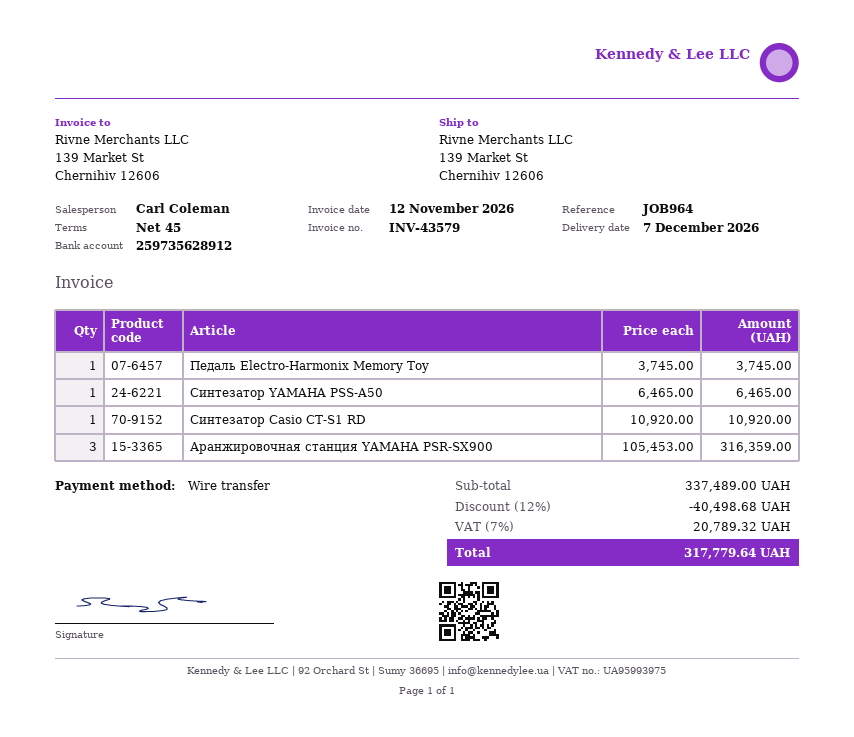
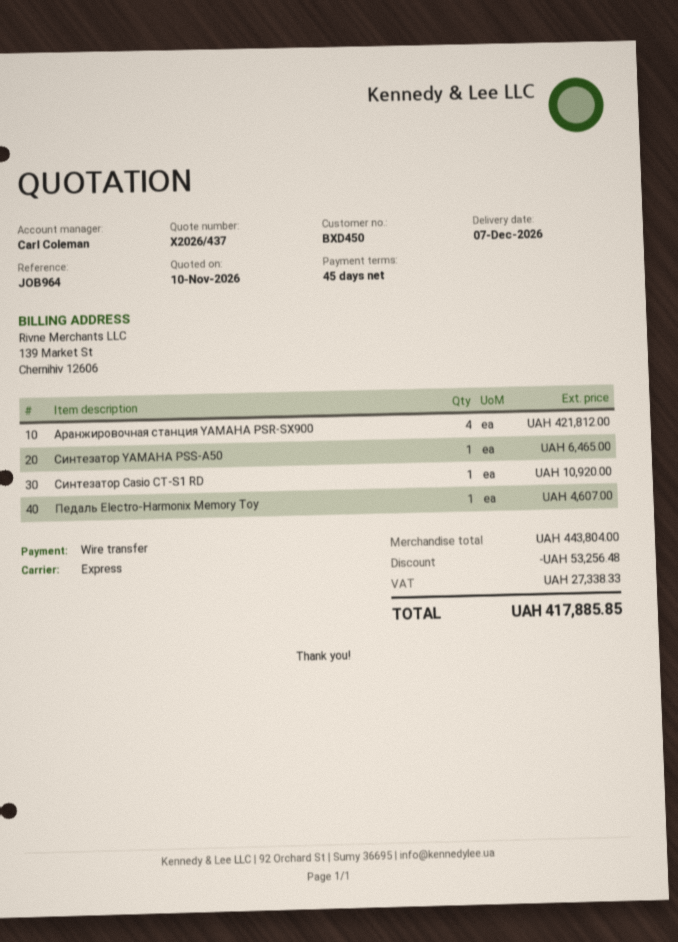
Педаль Electro-Harmonix Memory Toy: 1 for 3745.00 -> 1 for 4607.00
Аранжировочная станция YAMAHA PSR-SX900: 3 for 316359.00 -> 4 for 421812.00
subtotal: 337489.00 -> 443804.00
discount: 40498.68 -> 53256.48
tax: 20789.32 -> 27338.33
total: 317779.64 -> 417885.85

